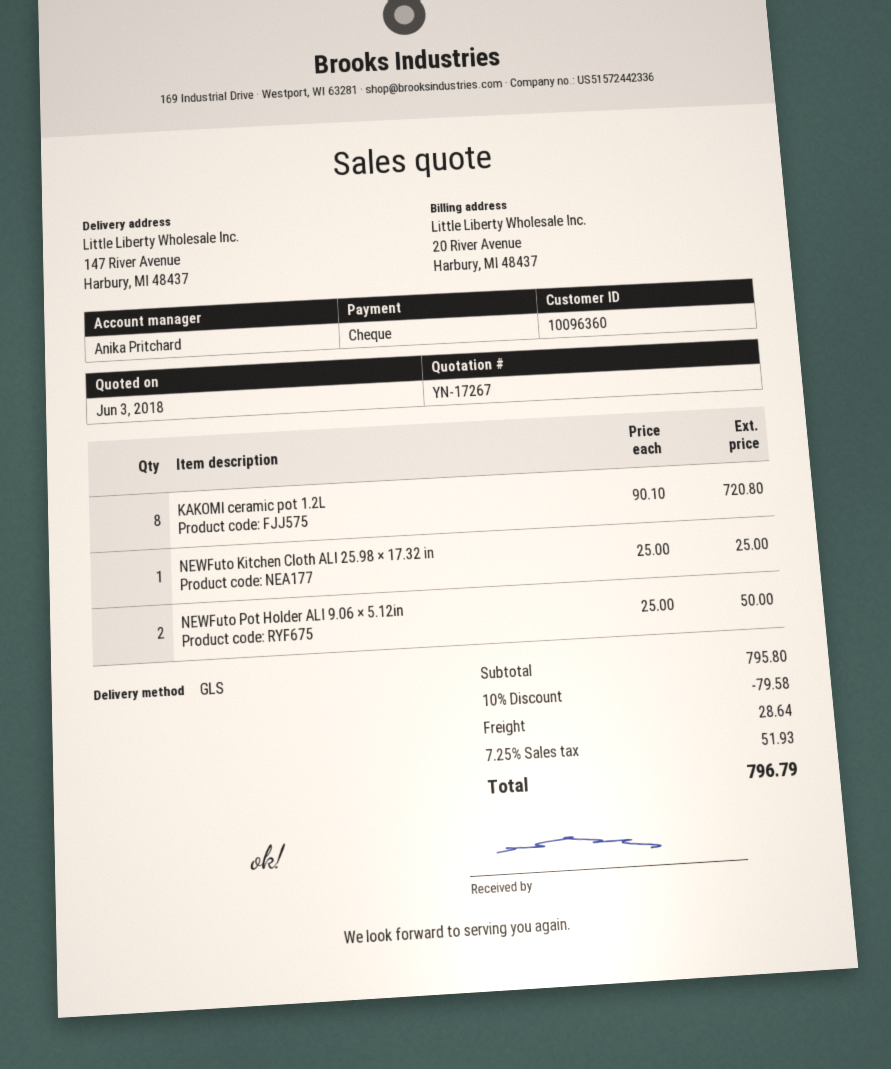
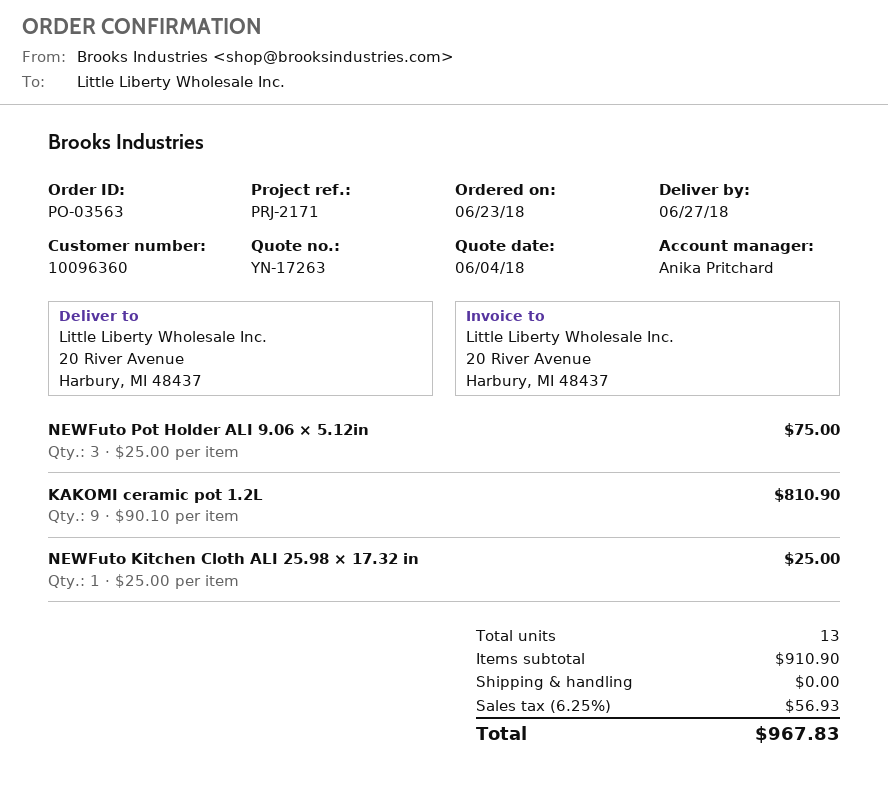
quote number: YN-17267 -> YN-17263
quote date: 2018-06-03 -> 2018-06-04
ship to: 147 River Avenue, Harbury, MI 48437 -> 20 River Avenue, Harbury, MI 48437
KAKOMI ceramic pot 1.2L: 8 x 90.10 = 720.80 -> 9 x 90.10 = 810.90
NEWFuto Pot Holder ALI 9.06 × 5.12in: 2 x 25.00 = 50.00 -> 3 x 25.00 = 75.00
subtotal: 795.80 -> 910.90
discount: 10% = 79.58 -> none
shipping: 28.64 -> 0.00
tax: 7.25% = 51.93 -> 6.25% = 56.93
total: 796.79 -> 967.83

